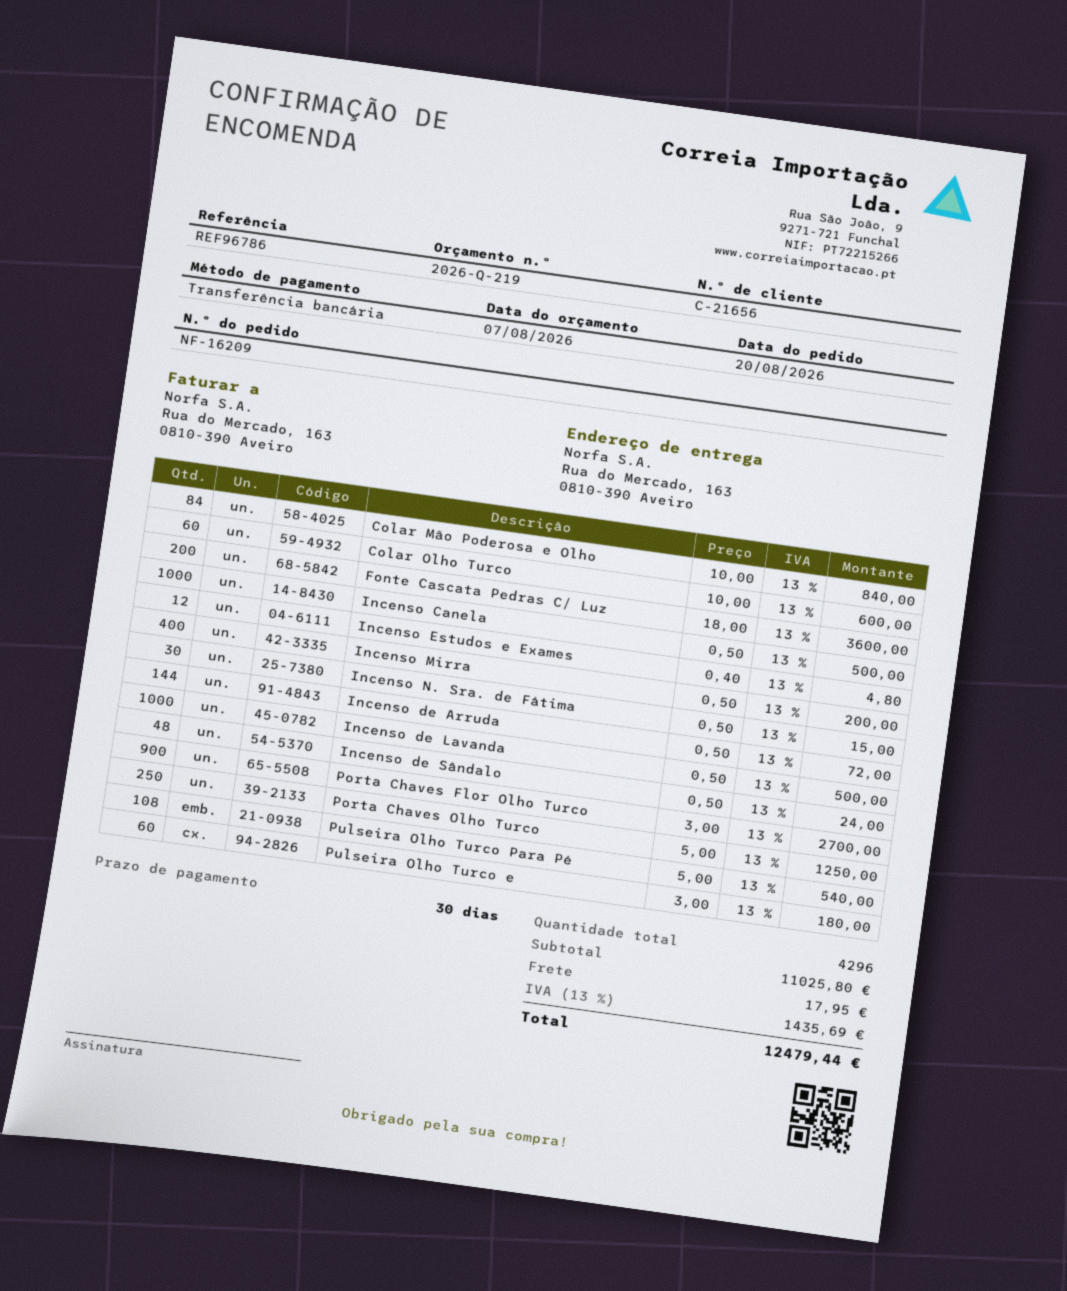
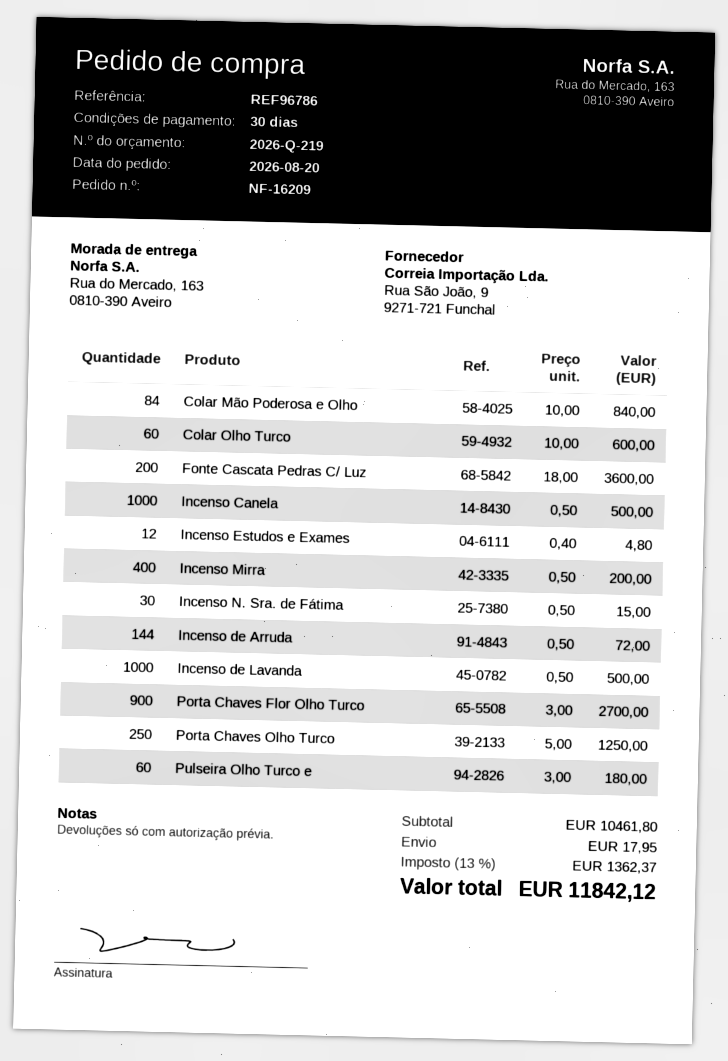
Incenso de Sândalo: 48 x 0.50 = 24.00 -> none
Pulseira Olho Turco Para Pé: 108 x 5.00 = 540.00 -> none
subtotal: 11025.80 -> 10461.80
tax: 13% = 1435.69 -> 13% = 1362.37
total: 12479.44 -> 11842.12

